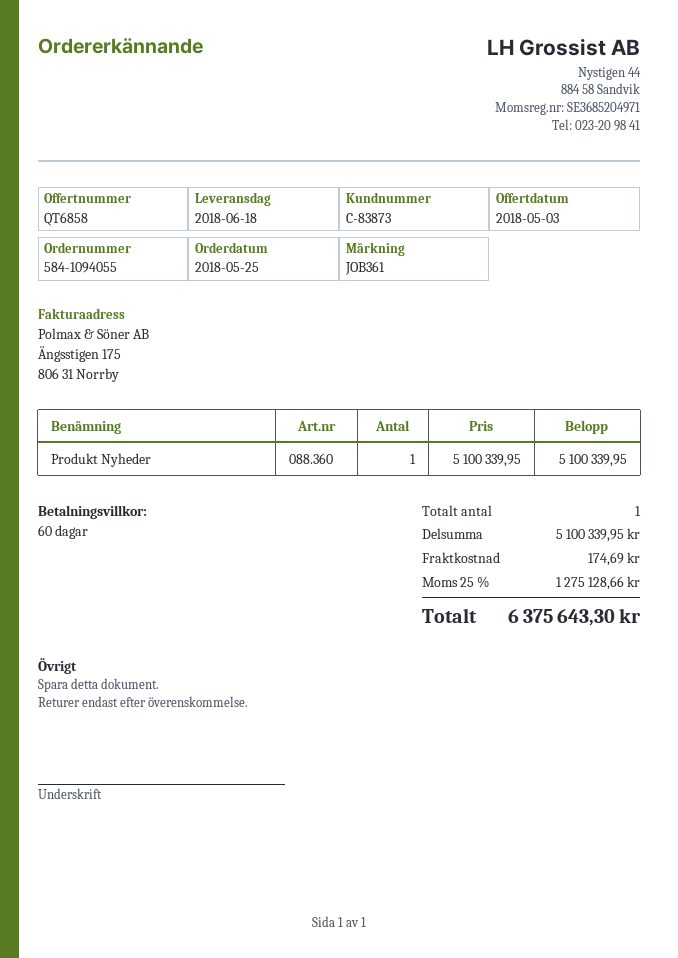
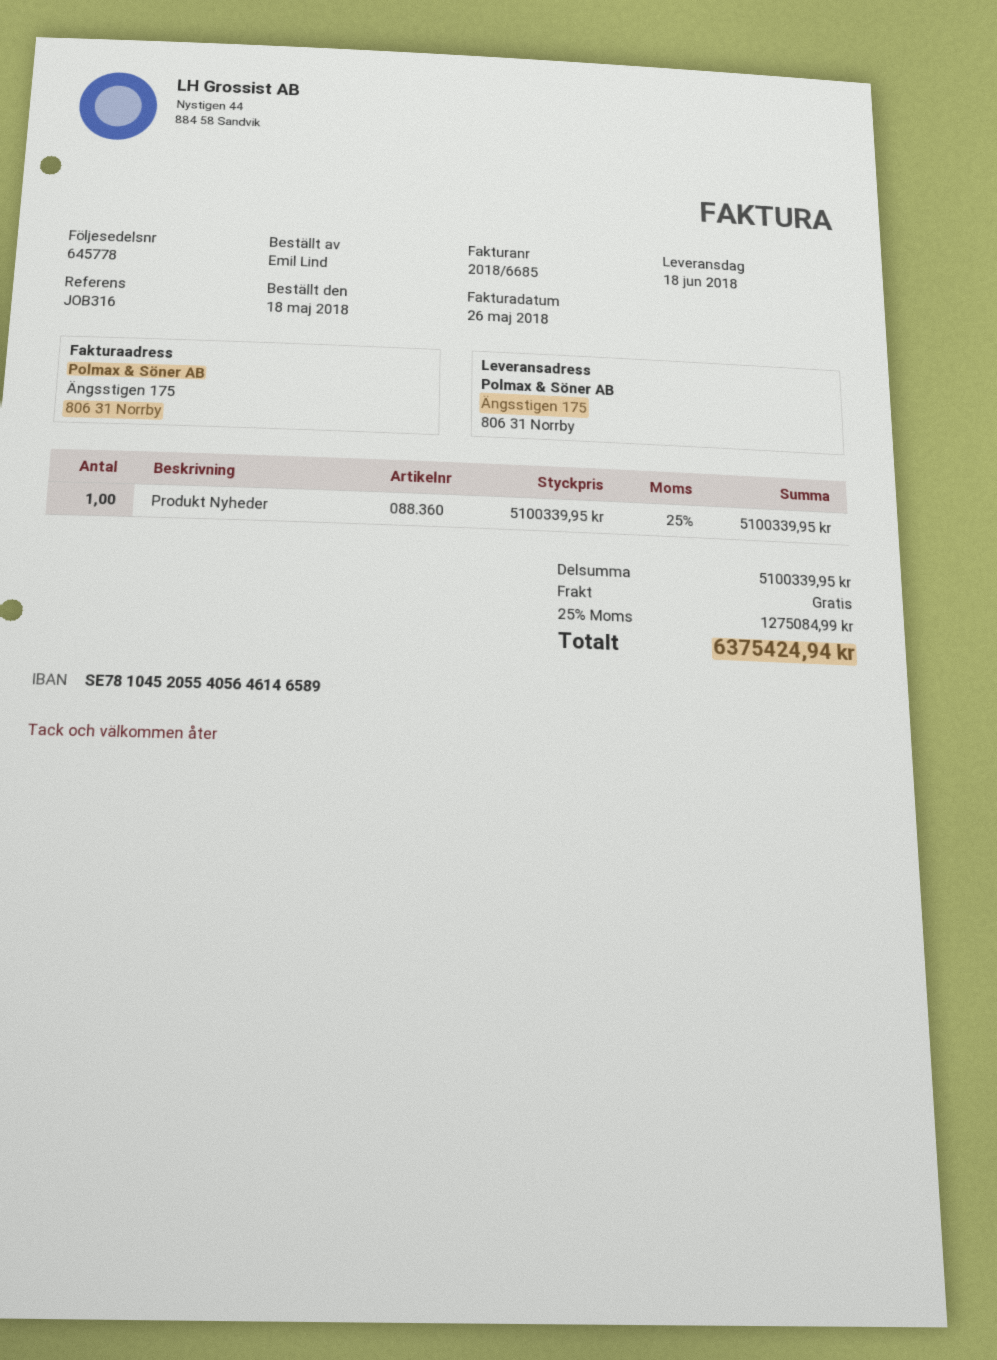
order date: 2018-05-25 -> 2018-05-18
reference: JOB361 -> JOB316
shipping: 174.69 -> 0.00
tax: 25% = 1275128.66 -> 25% = 1275084.99
total: 6375643.30 -> 6375424.94

